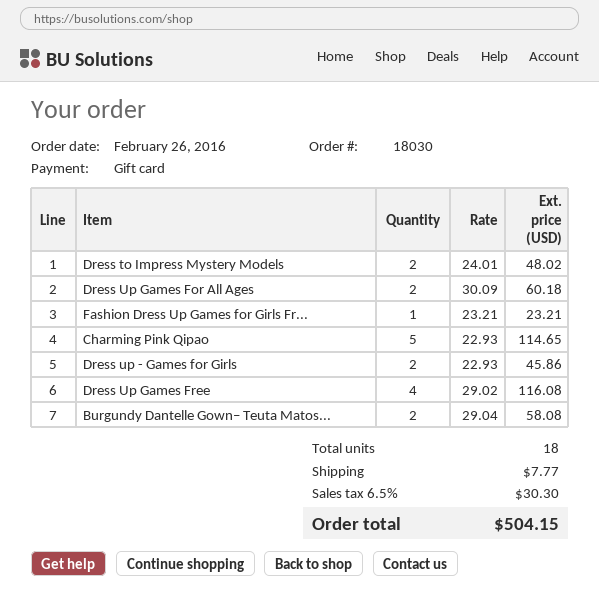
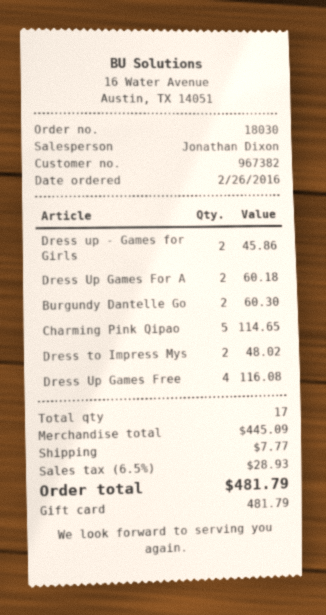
Fashion Dress Up Games for Girls Fr...: 1 for 23.21 -> none
Burgundy Dantelle Gown– Teuta Matos...: 2 for 58.08 -> 2 for 60.30
total quantity: 18 -> 17
tax: 6.5% = 30.30 -> 6.5% = 28.93
total: 504.15 -> 481.79

